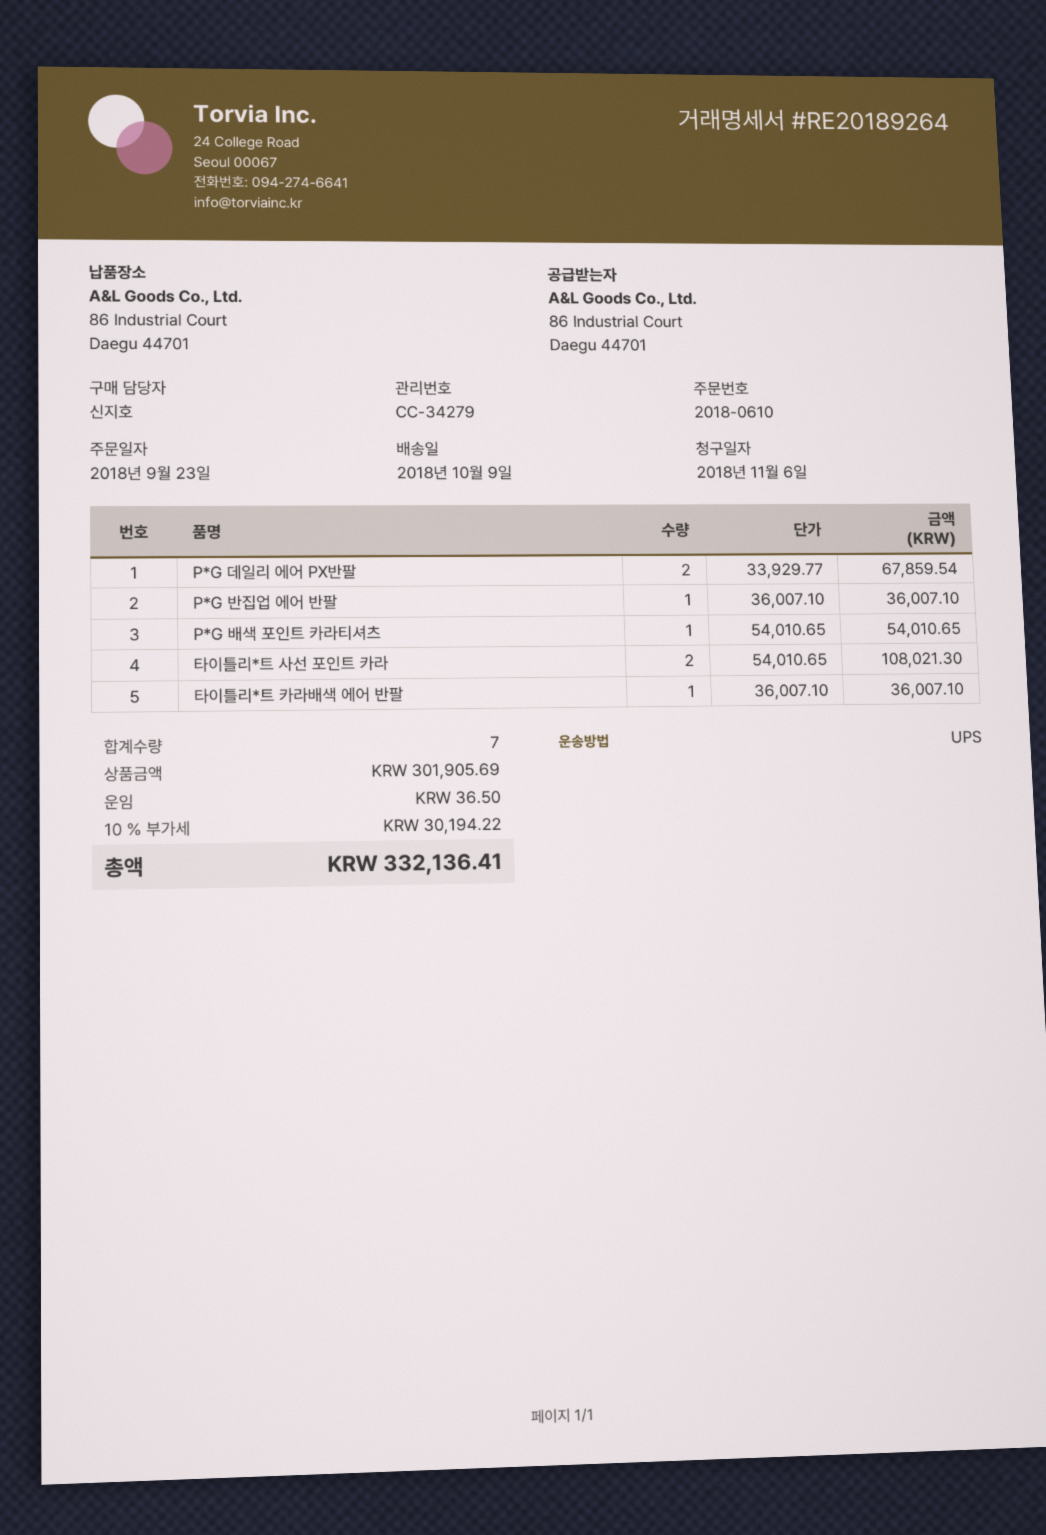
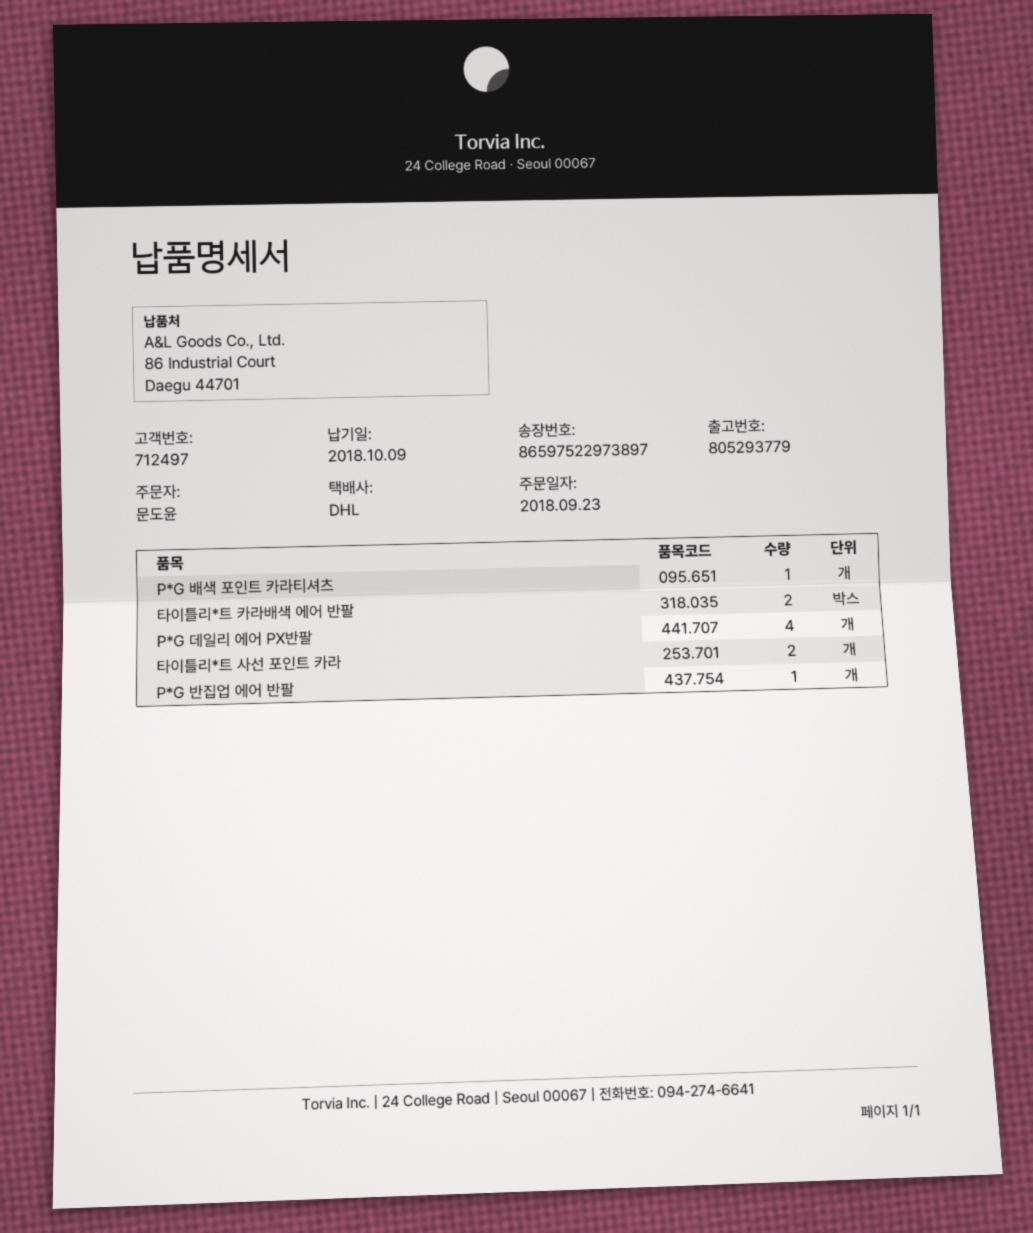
ordered by: 신지호 -> 문도윤
shipping method: UPS -> DHL
P*G 데일리 에어 PX반팔: 2 -> 4
타이틀리*트 카라배색 에어 반팔: 1 -> 2

